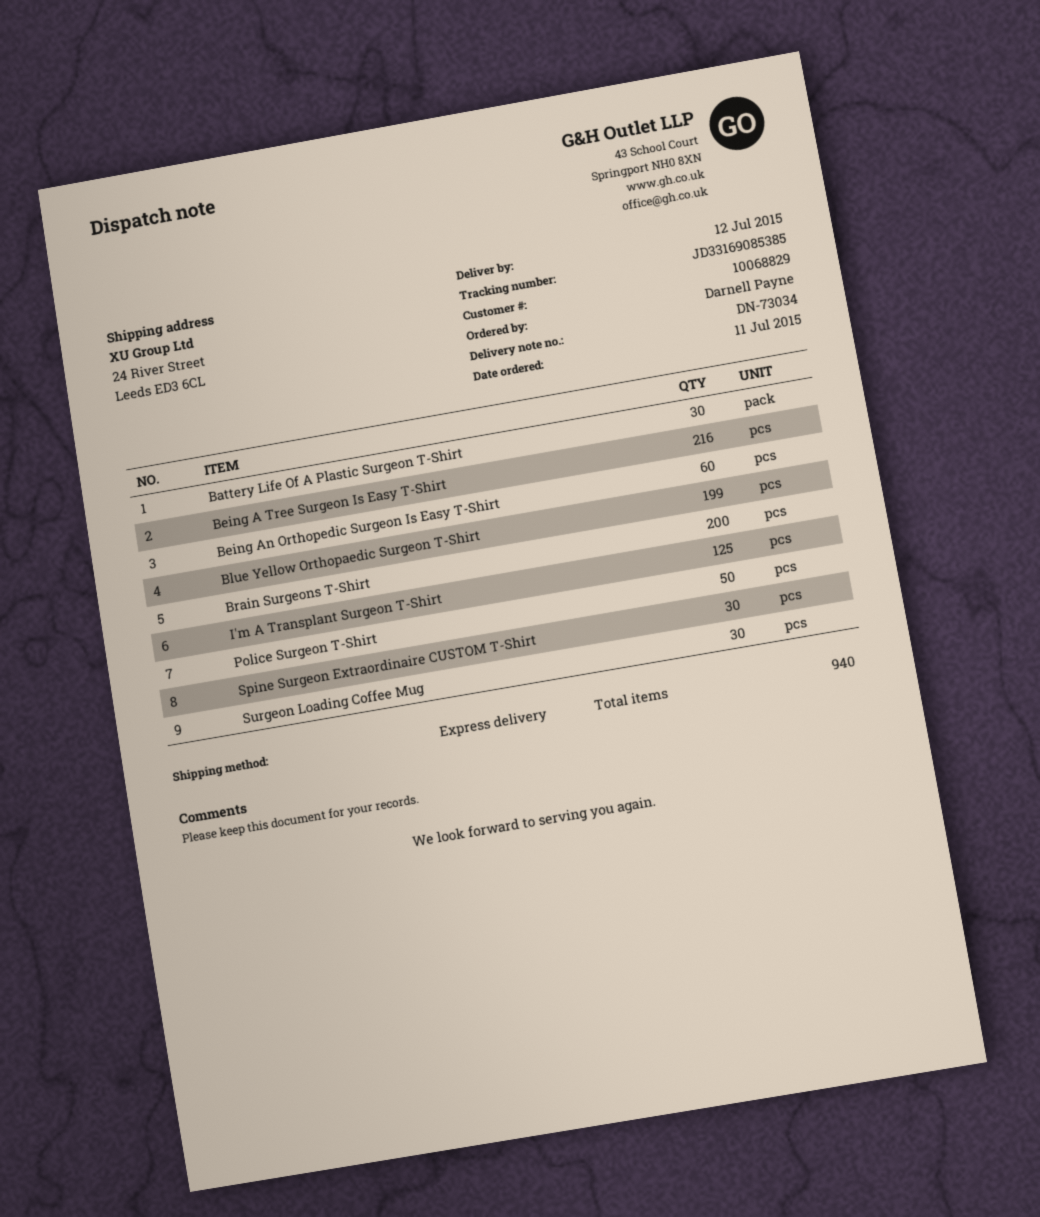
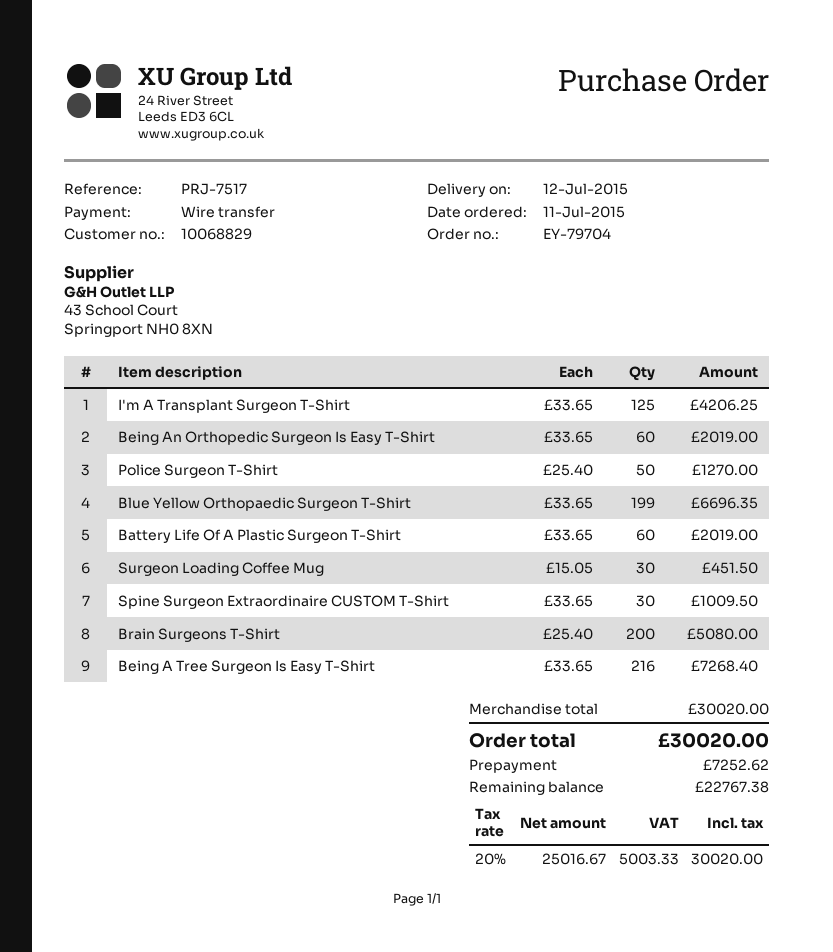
Battery Life Of A Plastic Surgeon T-Shirt: 30 -> 60

